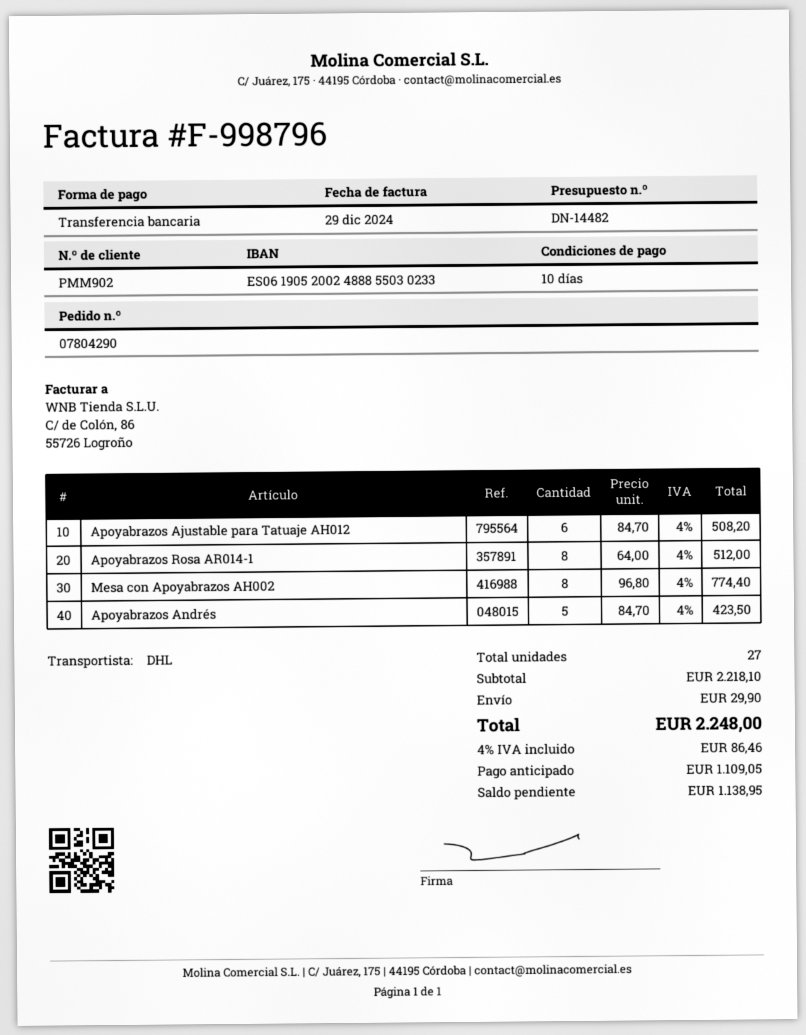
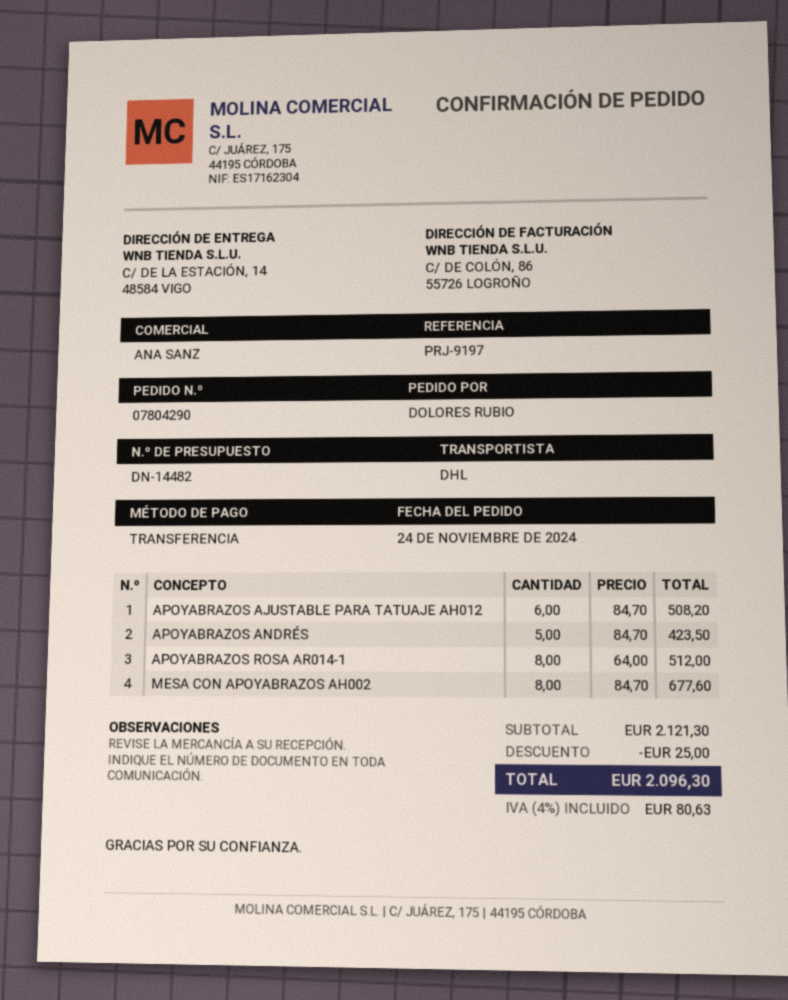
Mesa con Apoyabrazos AH002: 8 x 96.80 = 774.40 -> 8 x 84.70 = 677.60
subtotal: 2218.10 -> 2121.30
discount: none -> 25.00
shipping: 29.90 -> none
tax: 4% = 86.46 -> 4% = 80.63
total: 2248.00 -> 2096.30

